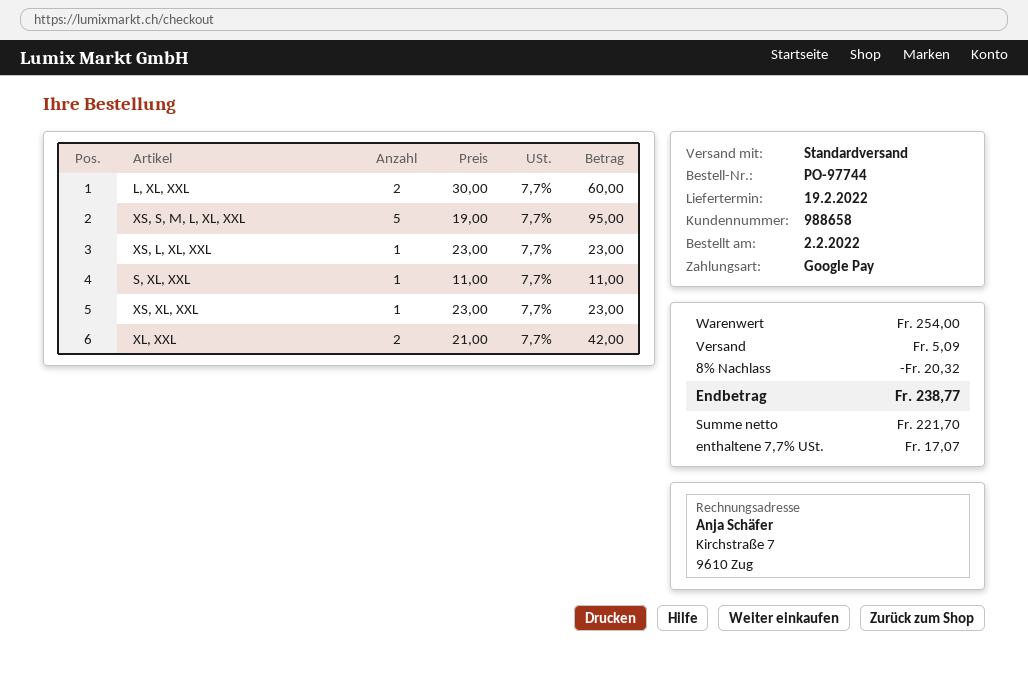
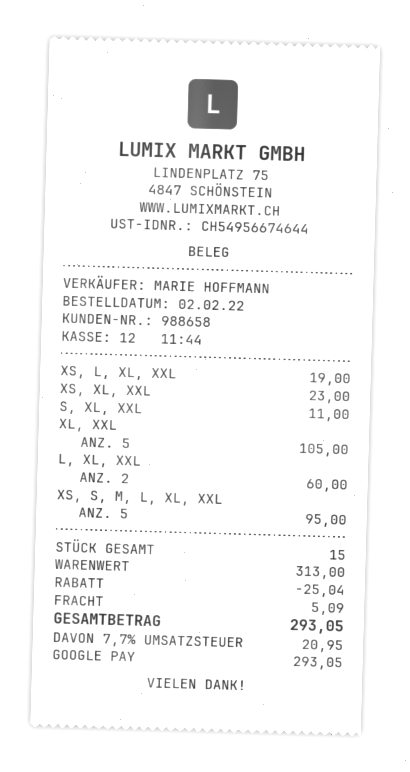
XS, L, XL, XXL: 1 for 23.00 -> 1 for 19.00
XL, XXL: 2 for 42.00 -> 5 for 105.00
subtotal: 254.00 -> 313.00
discount: 20.32 -> 25.04
tax: 7.7% = 17.07 -> 7.7% = 20.95
total: 238.77 -> 293.05

